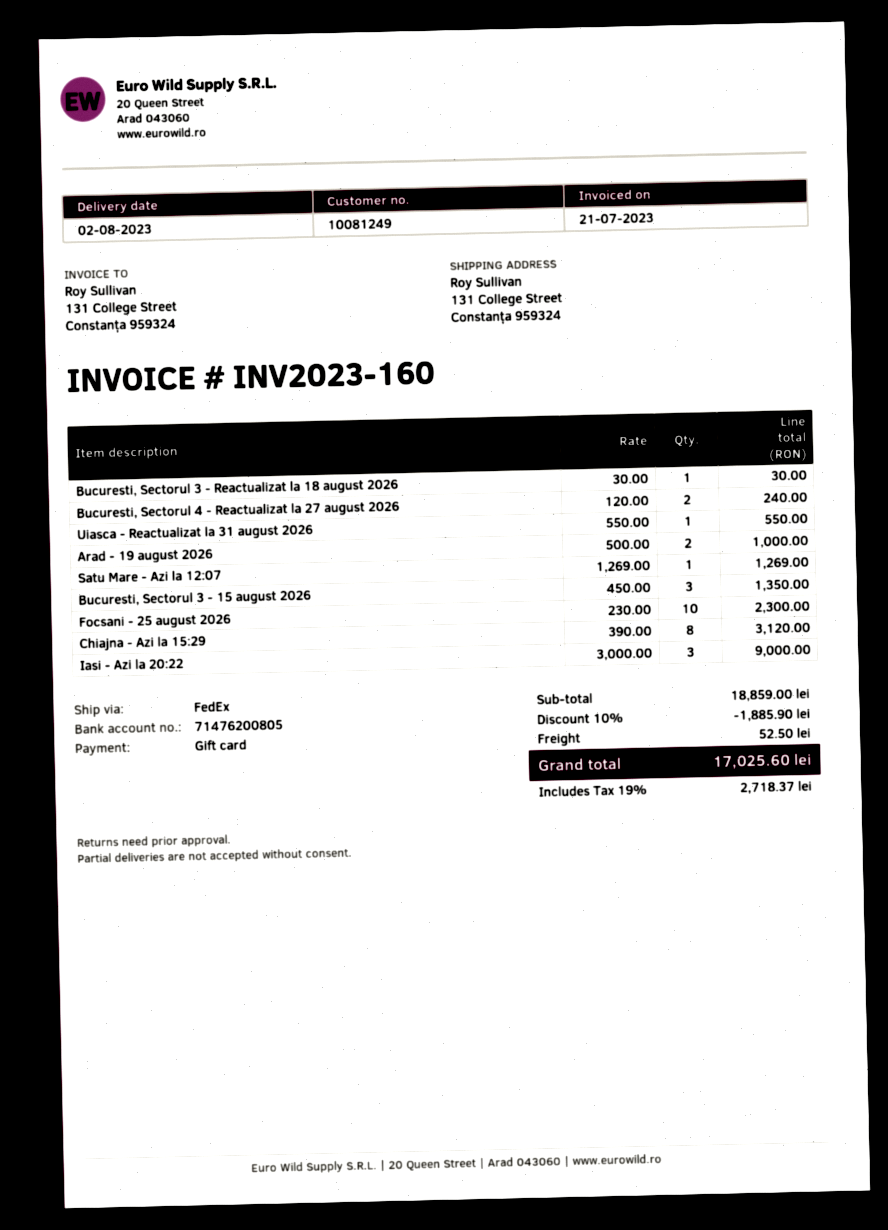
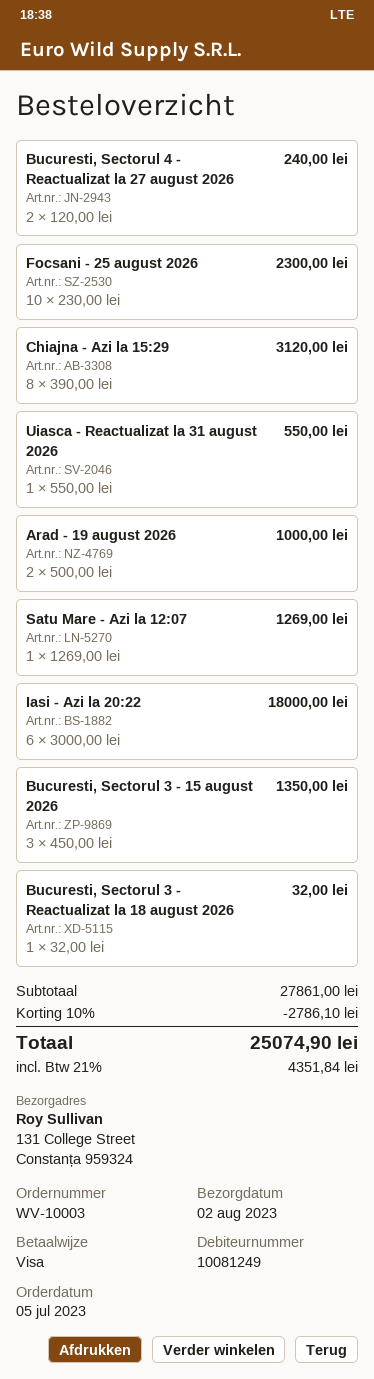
payment method: gift card -> Visa
Bucuresti, Sectorul 3 - Reactualizat la 18 august 2026: 1 x 30.00 = 30.00 -> 1 x 32.00 = 32.00
Iasi - Azi la 20:22: 3 x 3000.00 = 9000.00 -> 6 x 3000.00 = 18000.00
subtotal: 18859.00 -> 27861.00
discount: 10% = 1885.90 -> 10% = 2786.10
shipping: 52.50 -> none
tax: 19% = 2718.37 -> 21% = 4351.84
total: 17025.60 -> 25074.90

